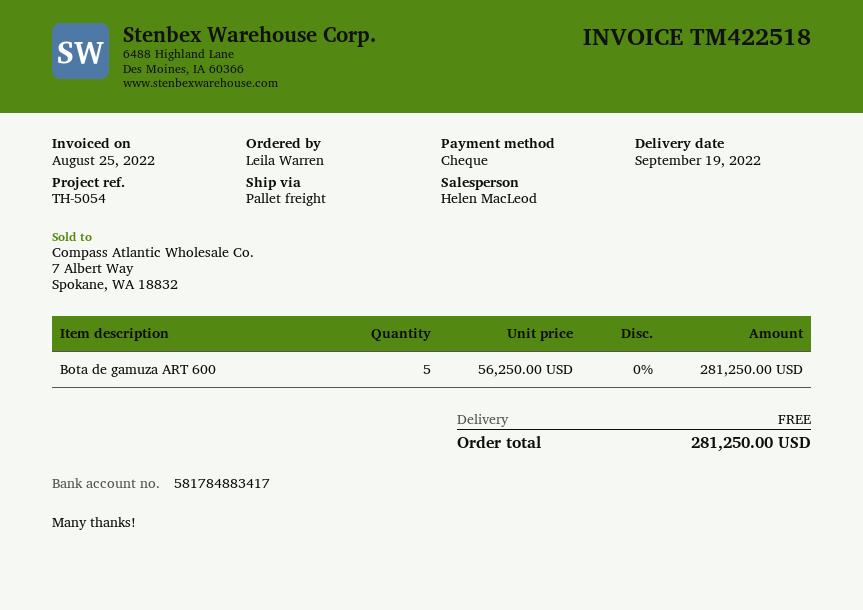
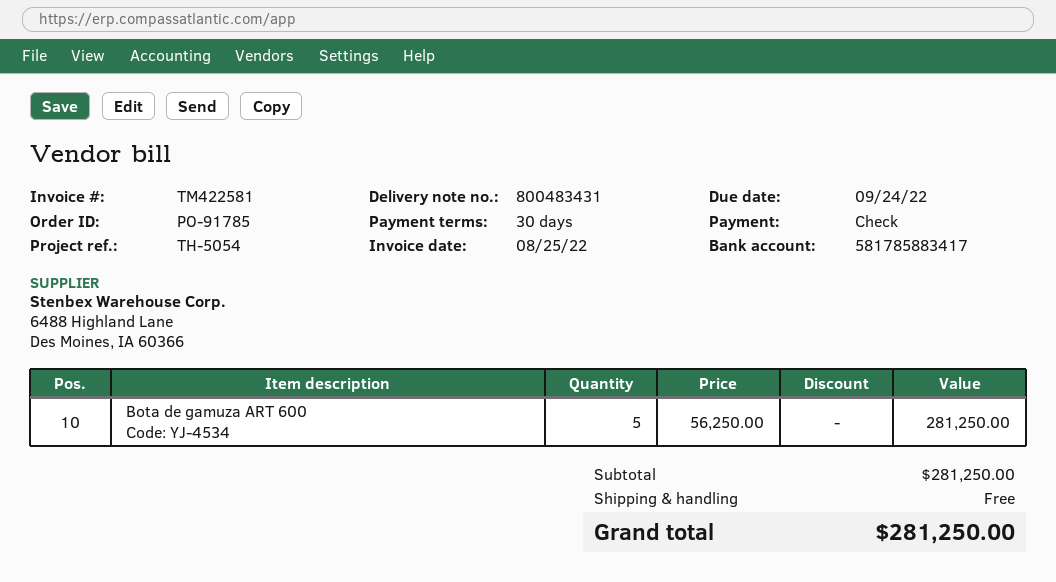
invoice number: TM422518 -> TM422581
bank account: 581784883417 -> 581785883417

